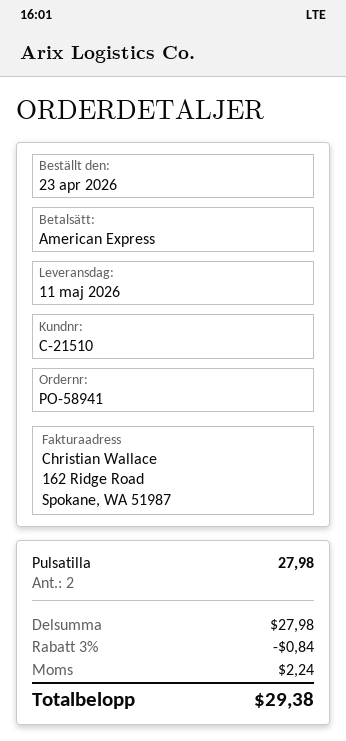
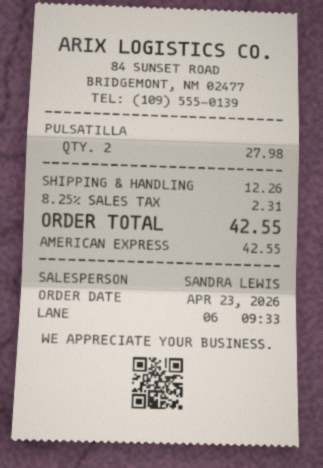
discount: 3% = 0.84 -> none
shipping: none -> 12.26
tax: 2.24 -> 2.31
total: 29.38 -> 42.55

